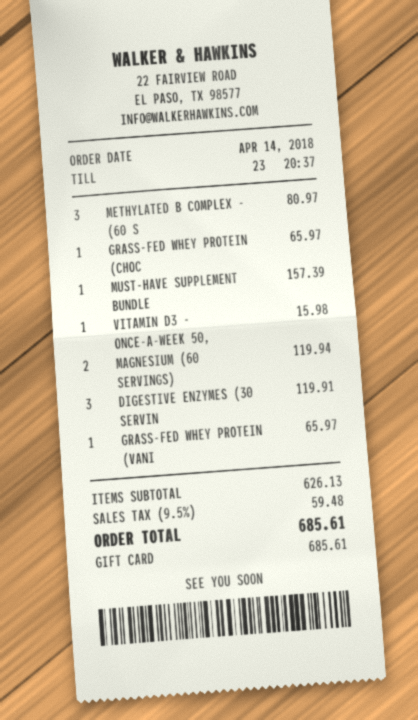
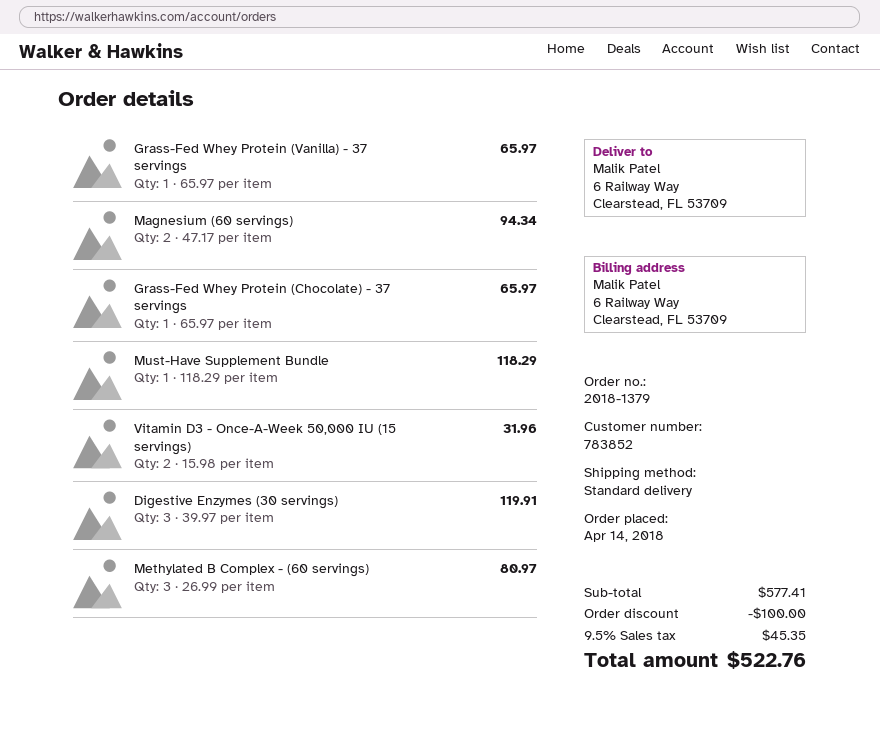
MUST-HAVE SUPPLEMENT BUNDLE: 1 for 157.39 -> 1 for 118.29
VITAMIN D3 - ONCE-A-WEEK 50,: 1 for 15.98 -> 2 for 31.96
MAGNESIUM (60 SERVINGS): 2 for 119.94 -> 2 for 94.34
subtotal: 626.13 -> 577.41
discount: none -> 100.00
tax: 9.5% = 59.48 -> 9.5% = 45.35
total: 685.61 -> 522.76

